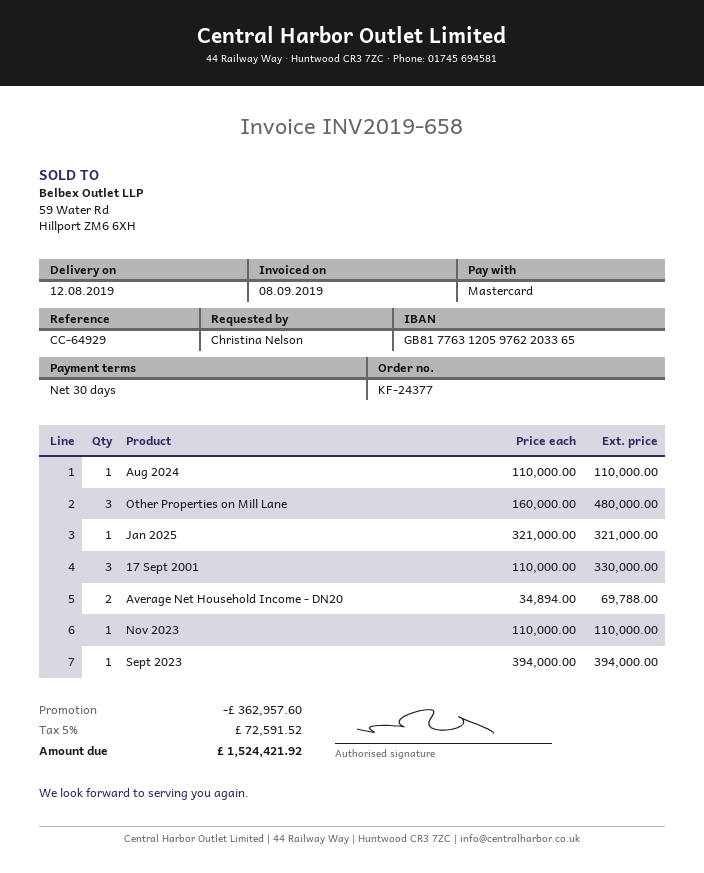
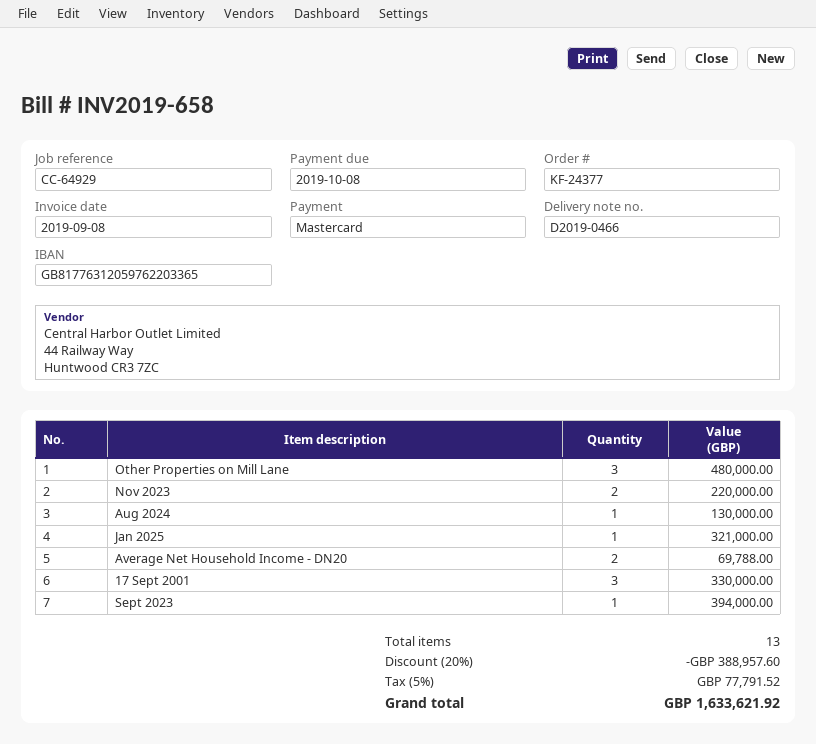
Aug 2024: 1 for 110000.00 -> 1 for 130000.00
Nov 2023: 1 for 110000.00 -> 2 for 220000.00
discount: 362957.60 -> 388957.60
tax: 5% = 72591.52 -> 5% = 77791.52
total: 1524421.92 -> 1633621.92

